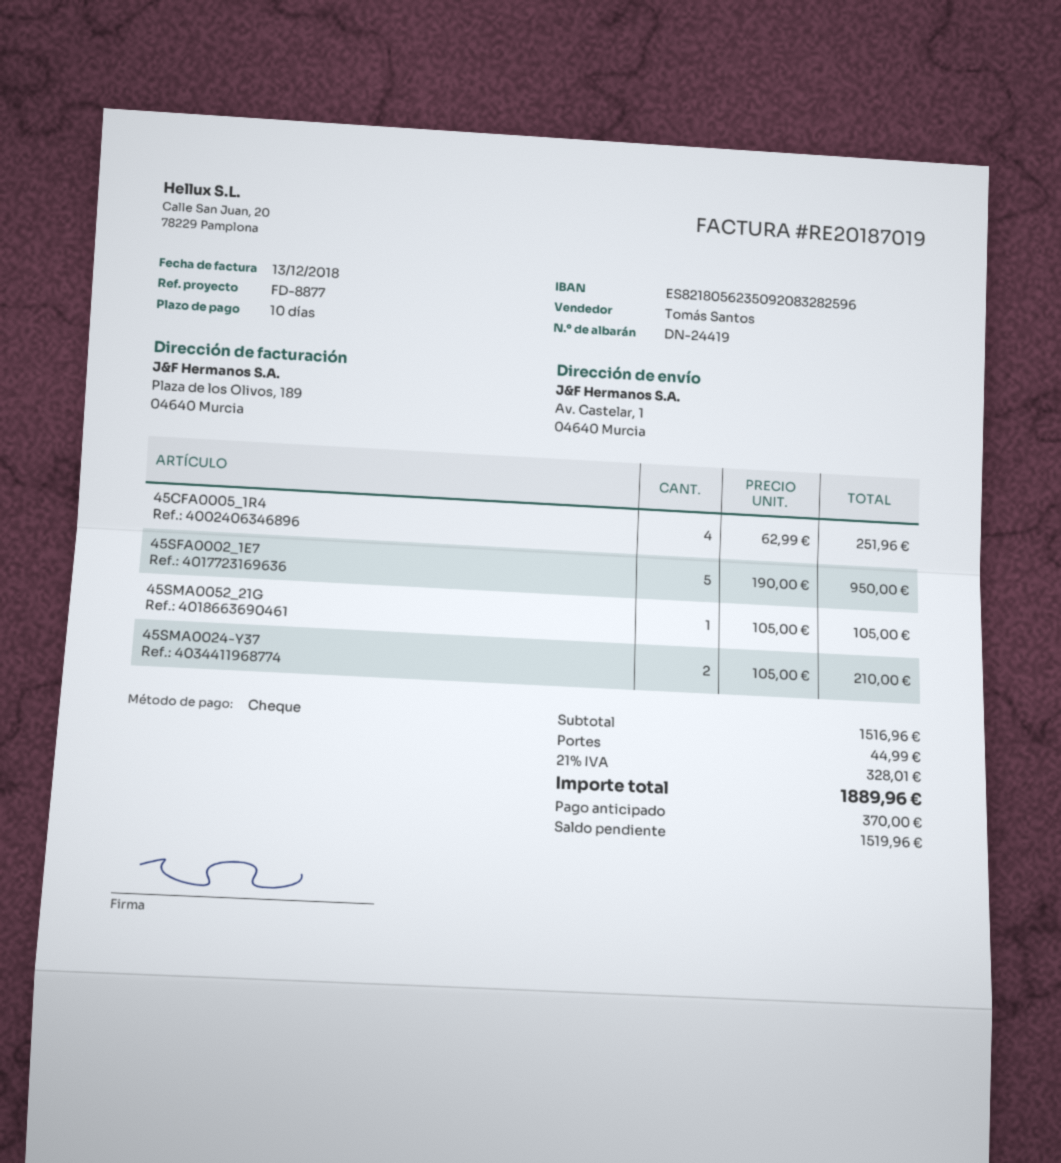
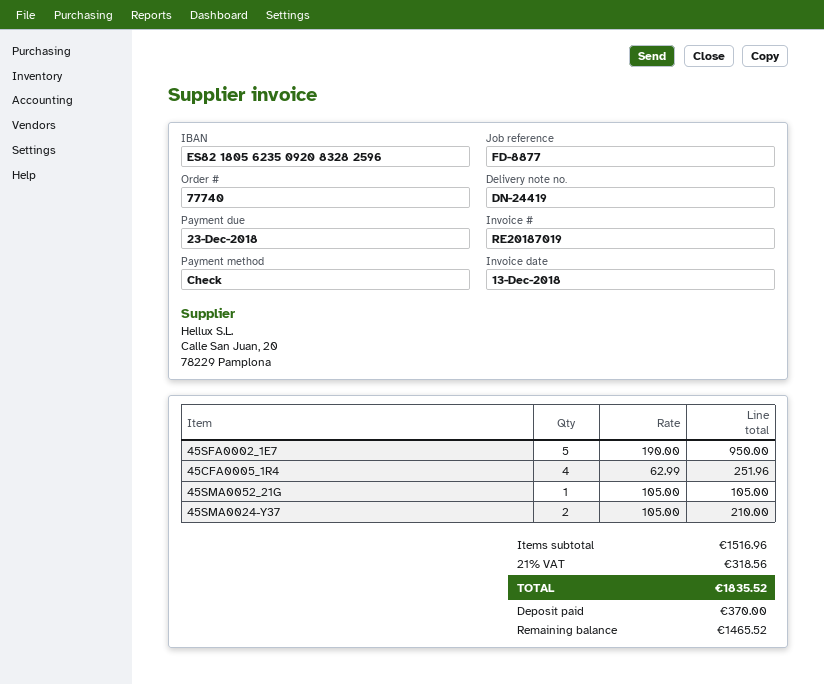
shipping: 44.99 -> none
tax: 21% = 328.01 -> 21% = 318.56
total: 1889.96 -> 1835.52
balance: 1519.96 -> 1465.52

